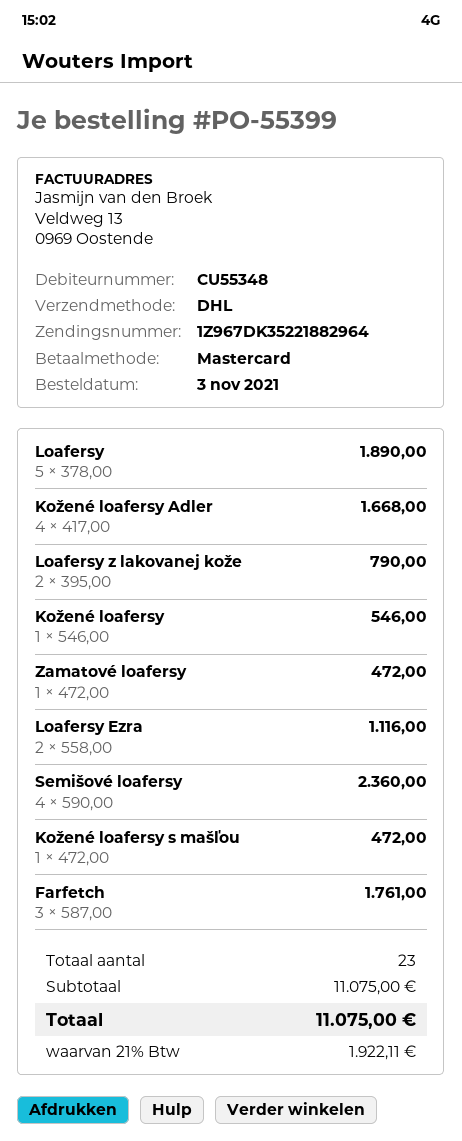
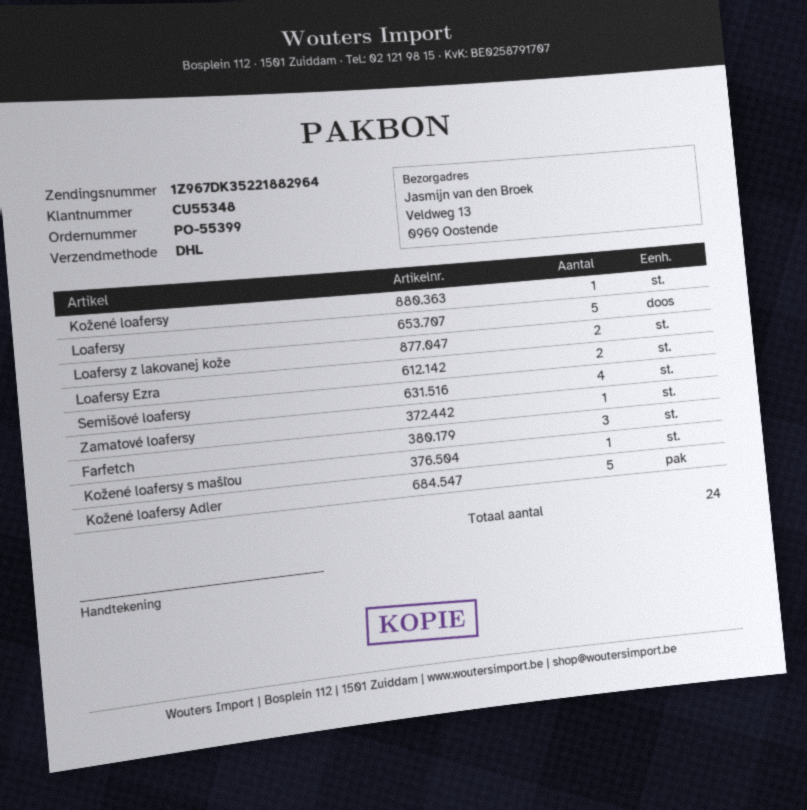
Kožené loafersy Adler: 4 -> 5
total quantity: 23 -> 24

